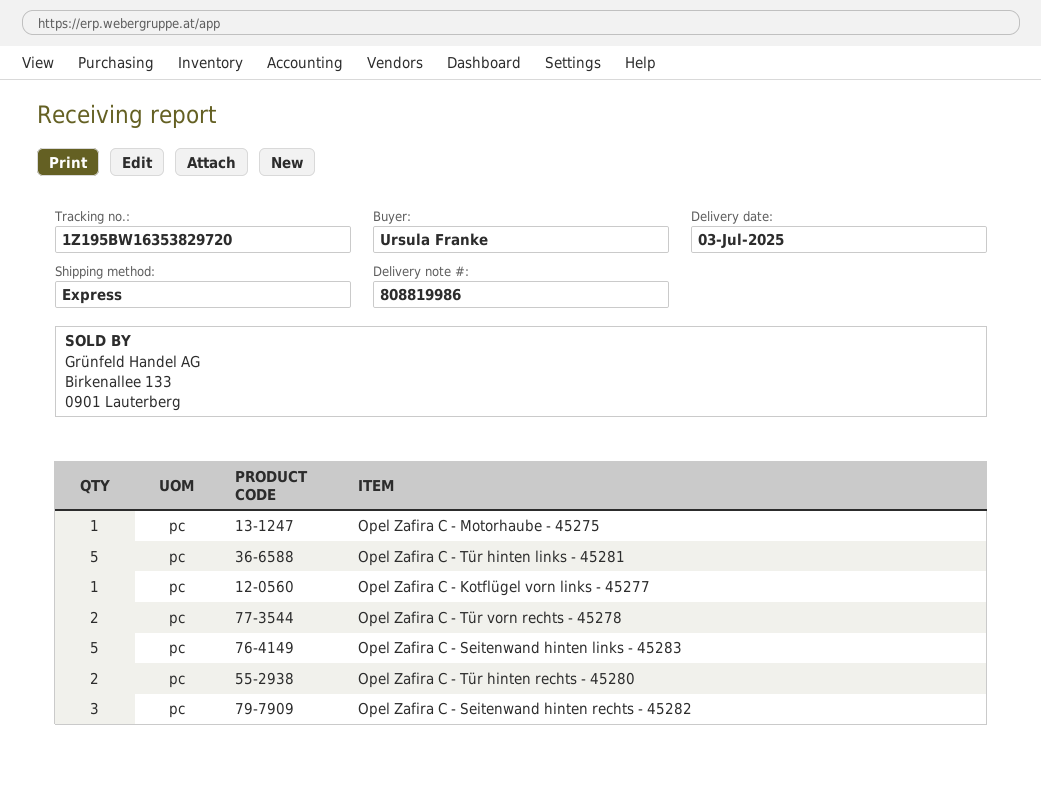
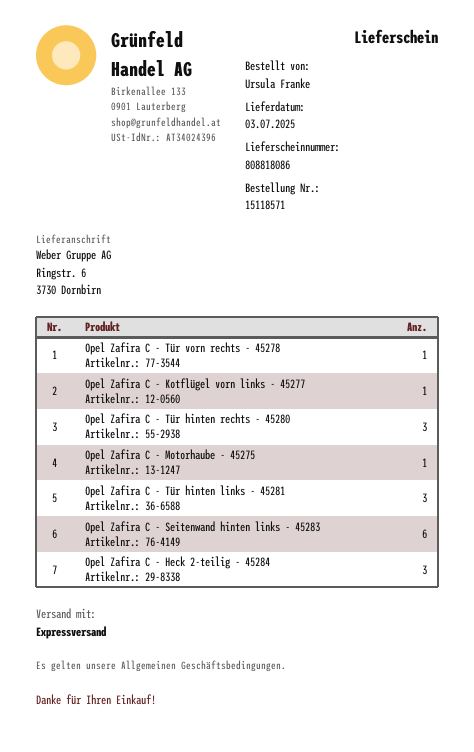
delivery note number: 808819986 -> 808818086
Opel Zafira C - Tür hinten links - 45281: 5 -> 3
Opel Zafira C - Tür vorn rechts - 45278: 2 -> 1
Opel Zafira C - Seitenwand hinten links - 45283: 5 -> 6
Opel Zafira C - Tür hinten rechts - 45280: 2 -> 3
Opel Zafira C - Seitenwand hinten rechts - 45282: 3 -> none
Opel Zafira C - Heck 2-teilig - 45284: none -> 3

